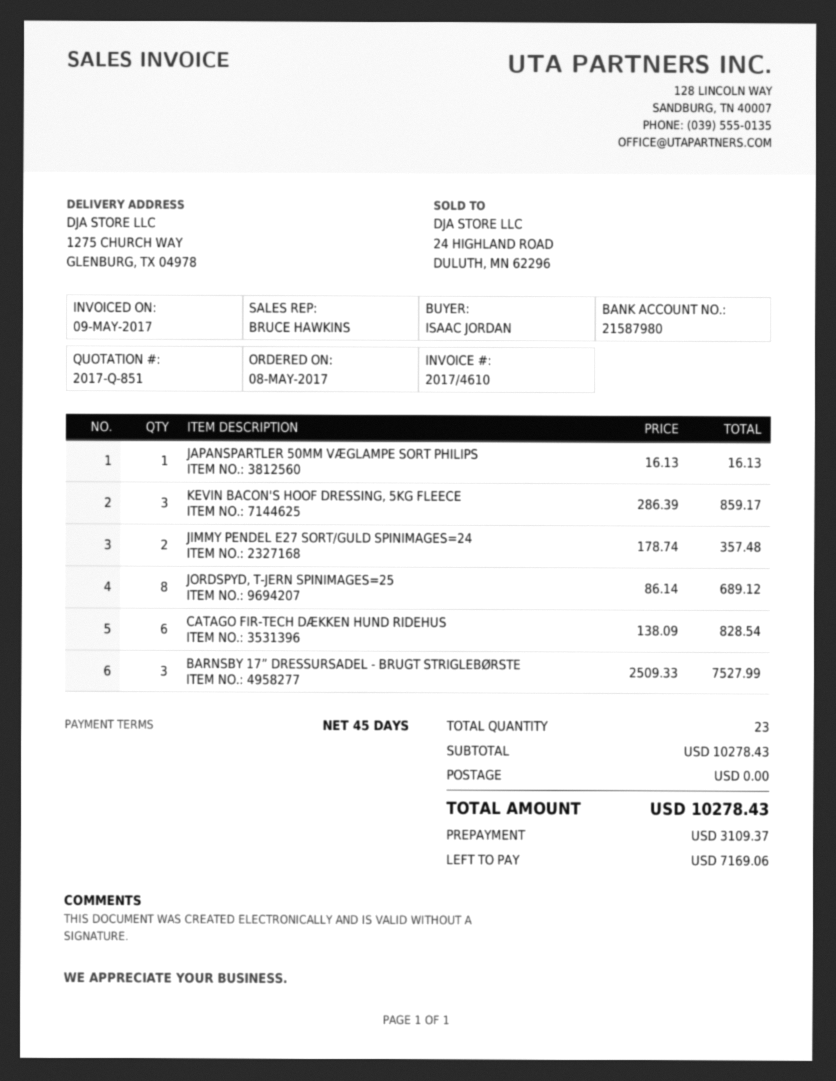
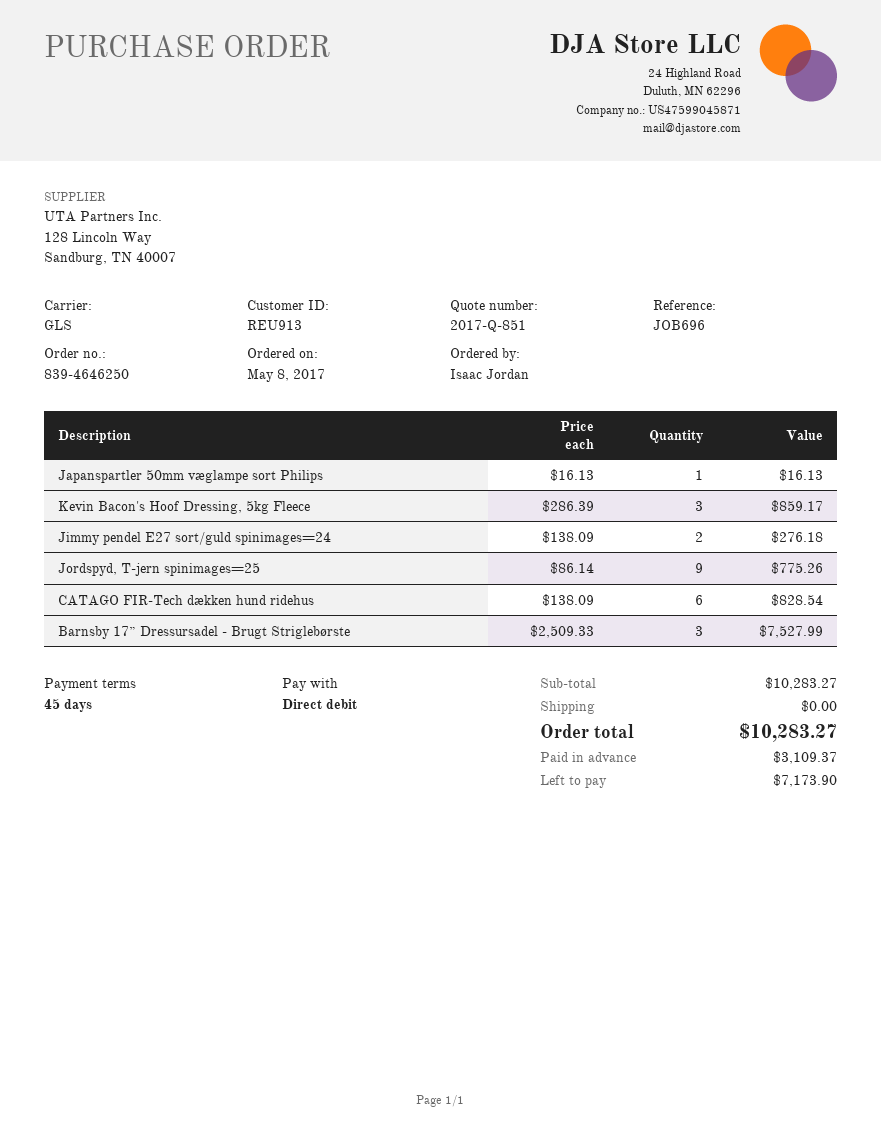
JIMMY PENDEL E27 SORT/GULD SPINIMAGES=24: 2 x 178.74 = 357.48 -> 2 x 138.09 = 276.18
JORDSPYD, T-JERN SPINIMAGES=25: 8 x 86.14 = 689.12 -> 9 x 86.14 = 775.26
subtotal: 10278.43 -> 10283.27
total: 10278.43 -> 10283.27
balance: 7169.06 -> 7173.90

